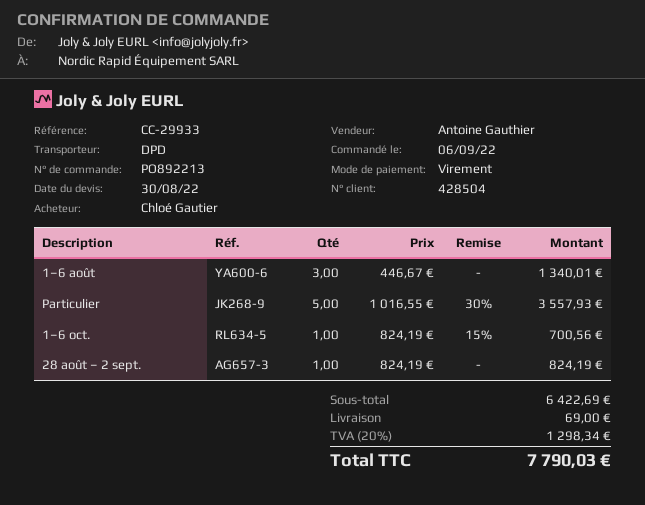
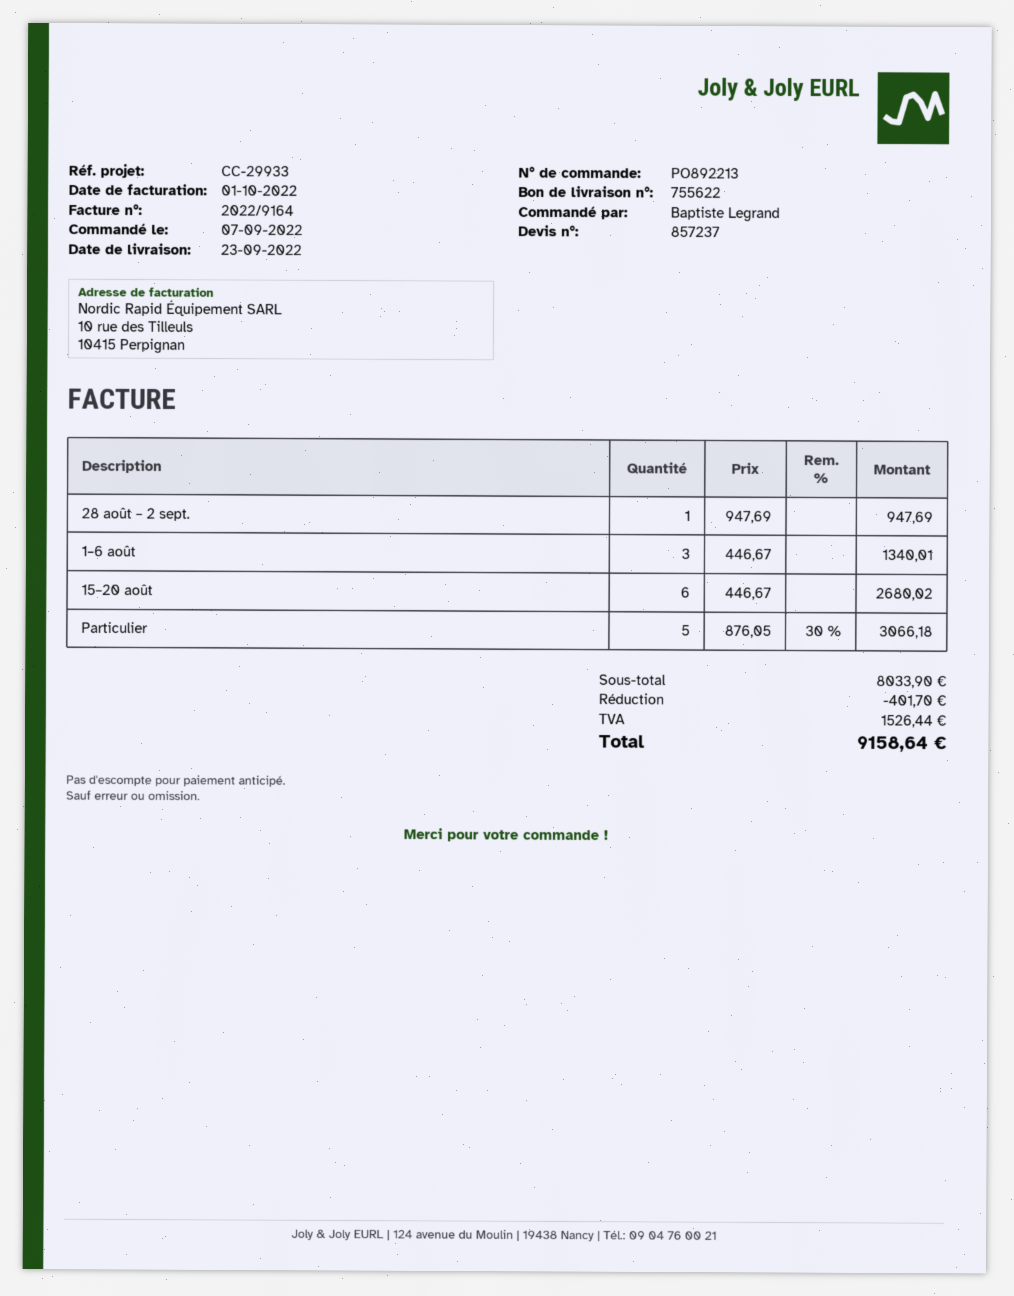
order date: 2022-09-06 -> 2022-09-07
ordered by: Chloé Gautier -> Baptiste Legrand
Particulier: 5 x 1016.55 - 30% = 3557.93 -> 5 x 876.05 - 30% = 3066.18
1–6 oct.: 1 x 824.19 - 15% = 700.56 -> none
28 août – 2 sept.: 1 x 824.19 = 824.19 -> 1 x 947.69 = 947.69
15–20 août: none -> 6 x 446.67 = 2680.02
subtotal: 6422.69 -> 8033.90
discount: none -> 401.70
shipping: 69.00 -> none
tax: 1298.34 -> 1526.44
total: 7790.03 -> 9158.64

